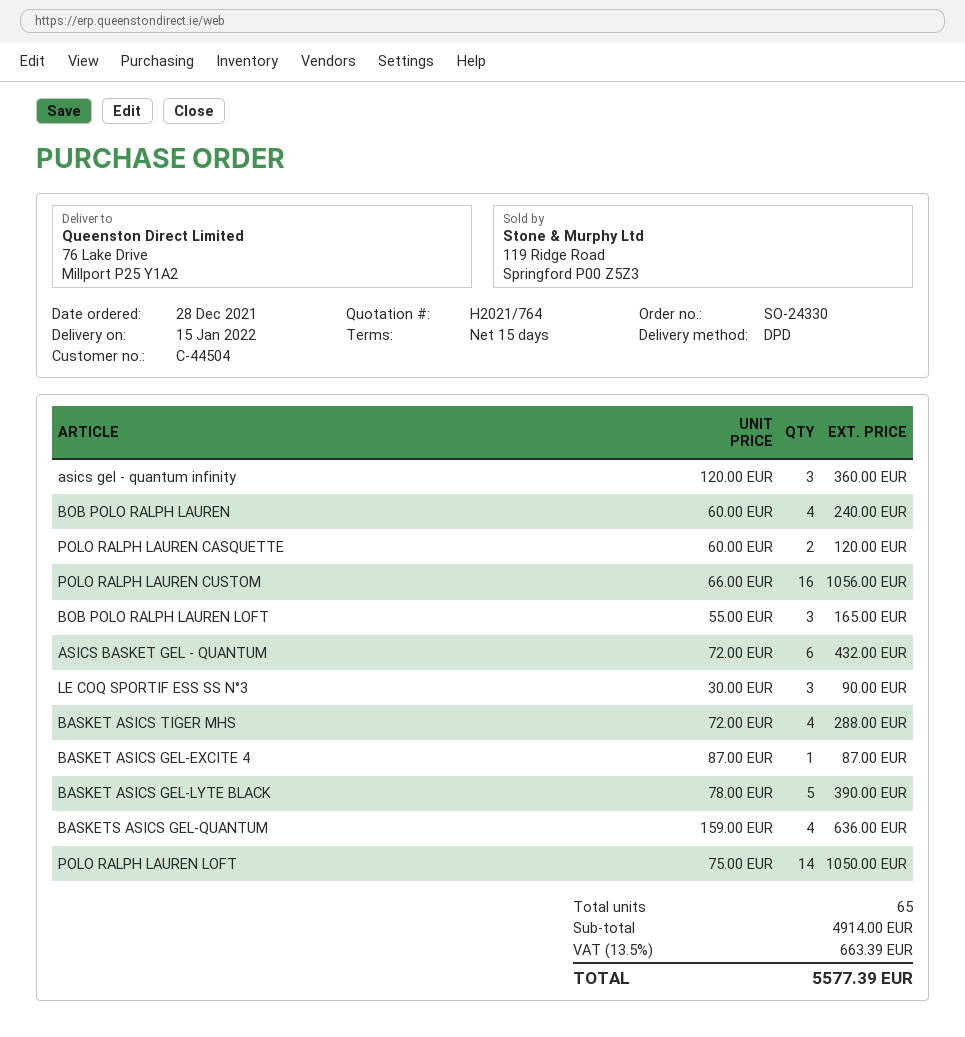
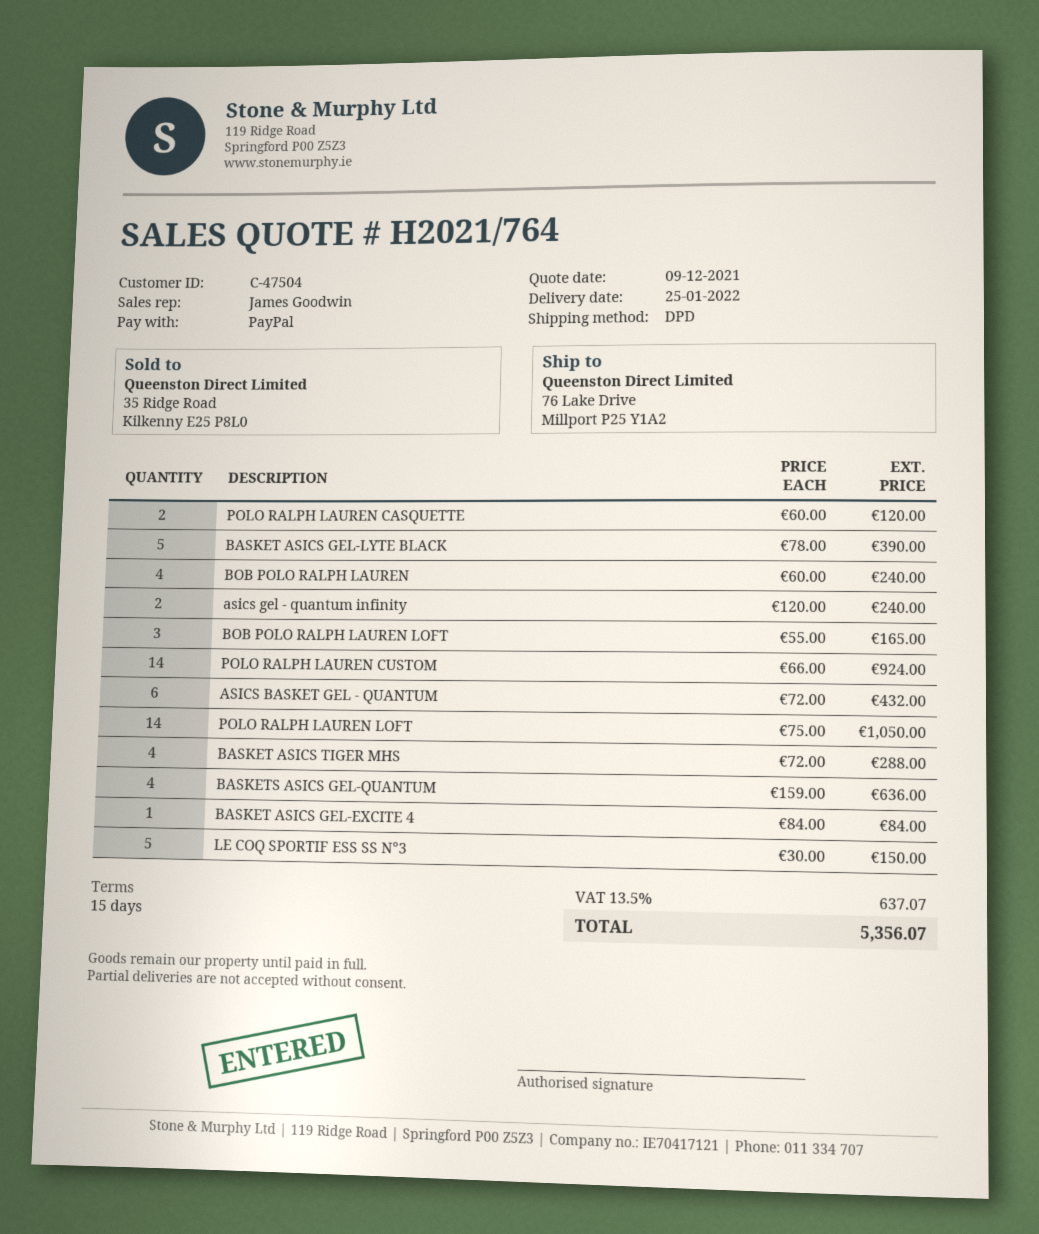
delivery date: 2022-01-15 -> 2022-01-25
customer number: C-44504 -> C-47504
asics gel - quantum infinity: 3 x 120.00 = 360.00 -> 2 x 120.00 = 240.00
POLO RALPH LAUREN CUSTOM: 16 x 66.00 = 1056.00 -> 14 x 66.00 = 924.00
LE COQ SPORTIF ESS SS N°3: 3 x 30.00 = 90.00 -> 5 x 30.00 = 150.00
BASKET ASICS GEL-EXCITE 4: 1 x 87.00 = 87.00 -> 1 x 84.00 = 84.00
tax: 13.5% = 663.39 -> 13.5% = 637.07
total: 5577.39 -> 5356.07

